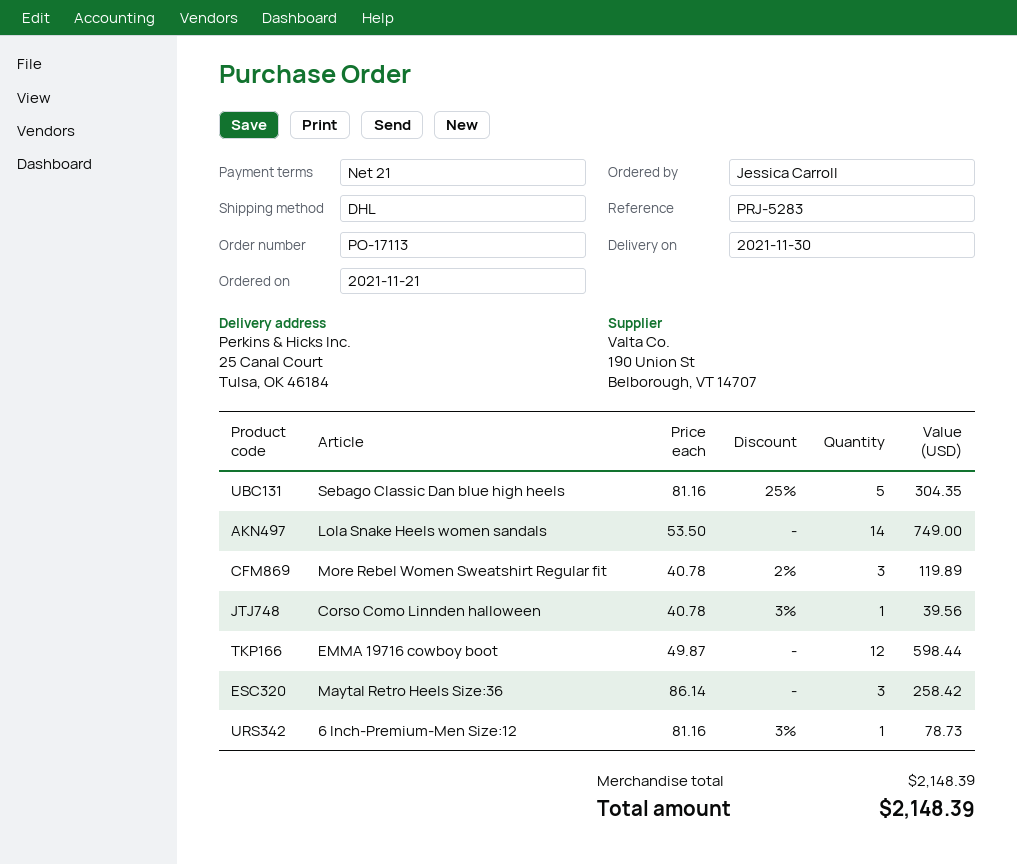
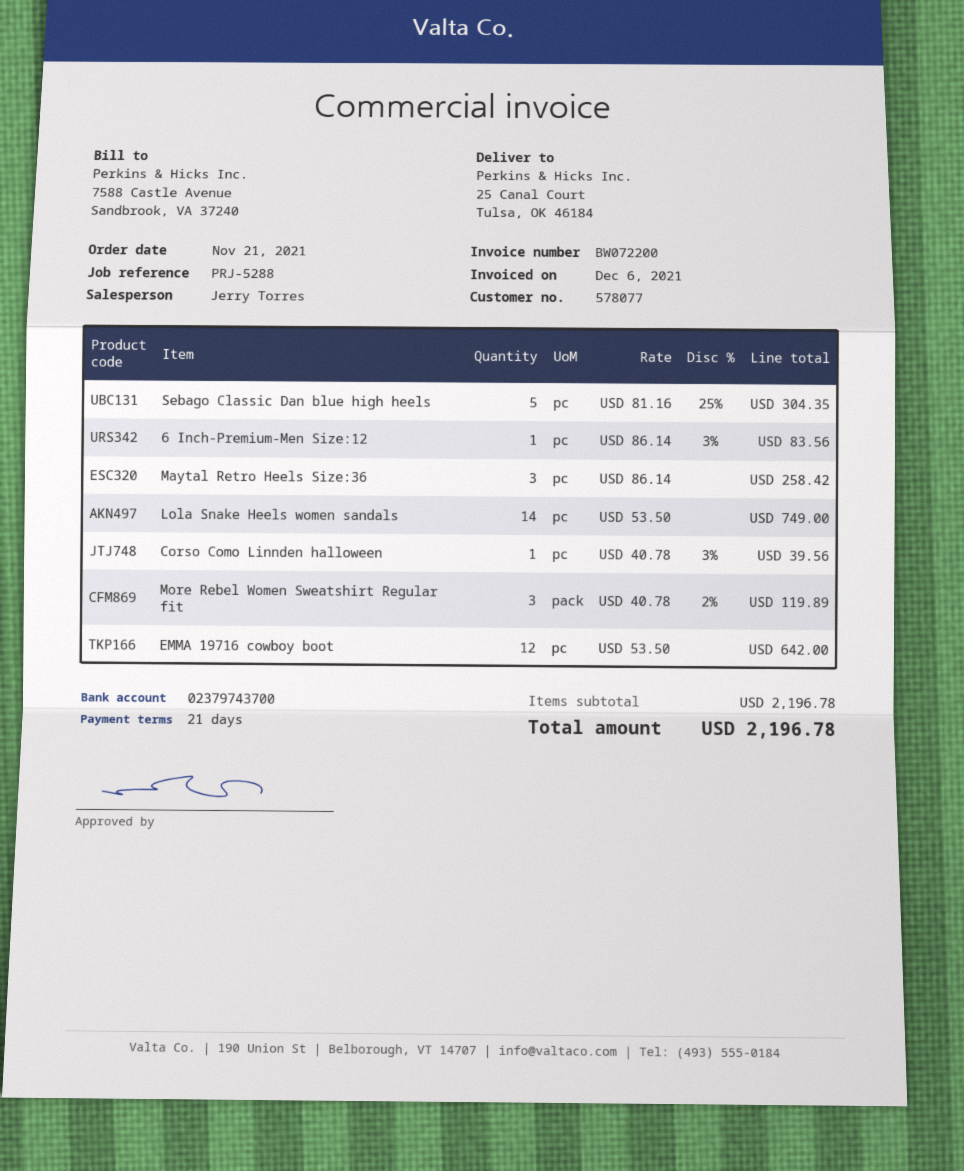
reference: PRJ-5283 -> PRJ-5288
EMMA 19716 cowboy boot: 12 x 49.87 = 598.44 -> 12 x 53.50 = 642.00
6 Inch-Premium-Men Size:12: 1 x 81.16 - 3% = 78.73 -> 1 x 86.14 - 3% = 83.56
subtotal: 2148.39 -> 2196.78
total: 2148.39 -> 2196.78

